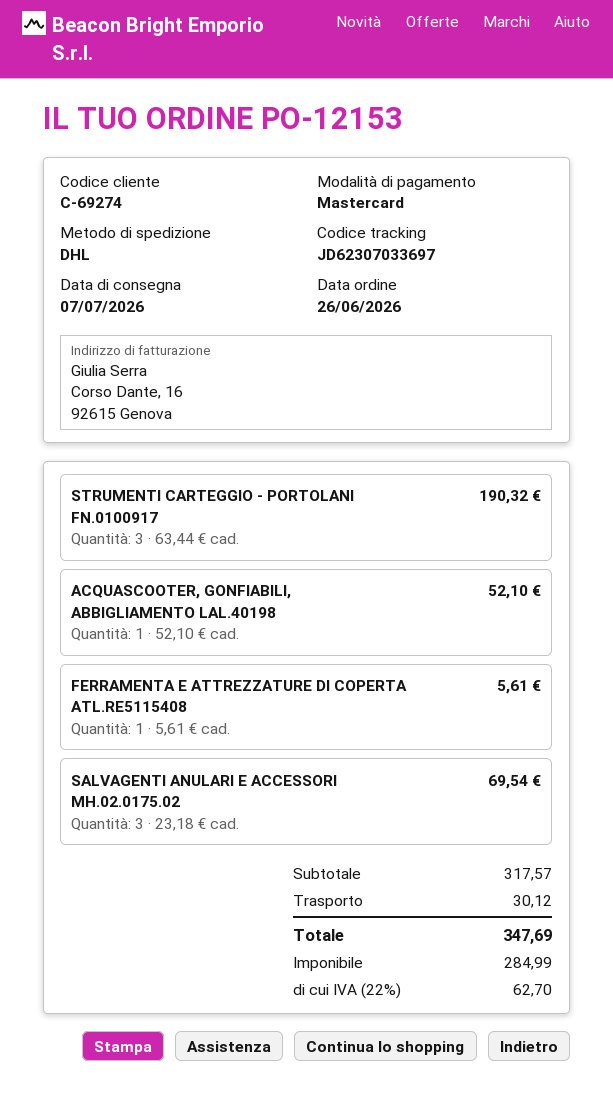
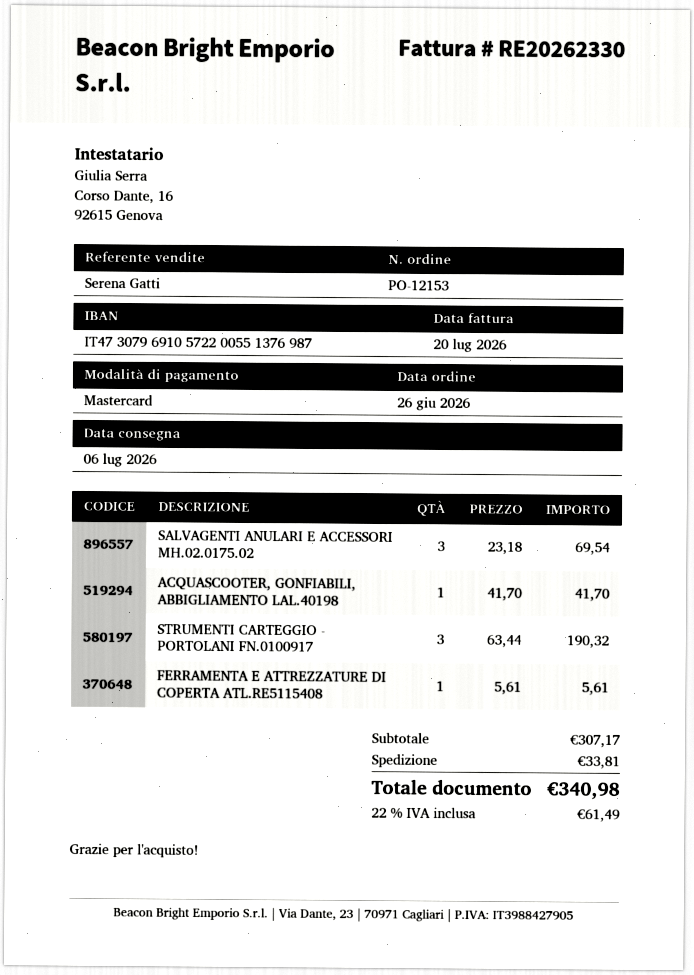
delivery date: 2026-07-07 -> 2026-07-06
ACQUASCOOTER, GONFIABILI, ABBIGLIAMENTO LAL.40198: 1 x 52.10 = 52.10 -> 1 x 41.70 = 41.70
subtotal: 317.57 -> 307.17
shipping: 30.12 -> 33.81
tax: 22% = 62.70 -> 22% = 61.49
total: 347.69 -> 340.98

